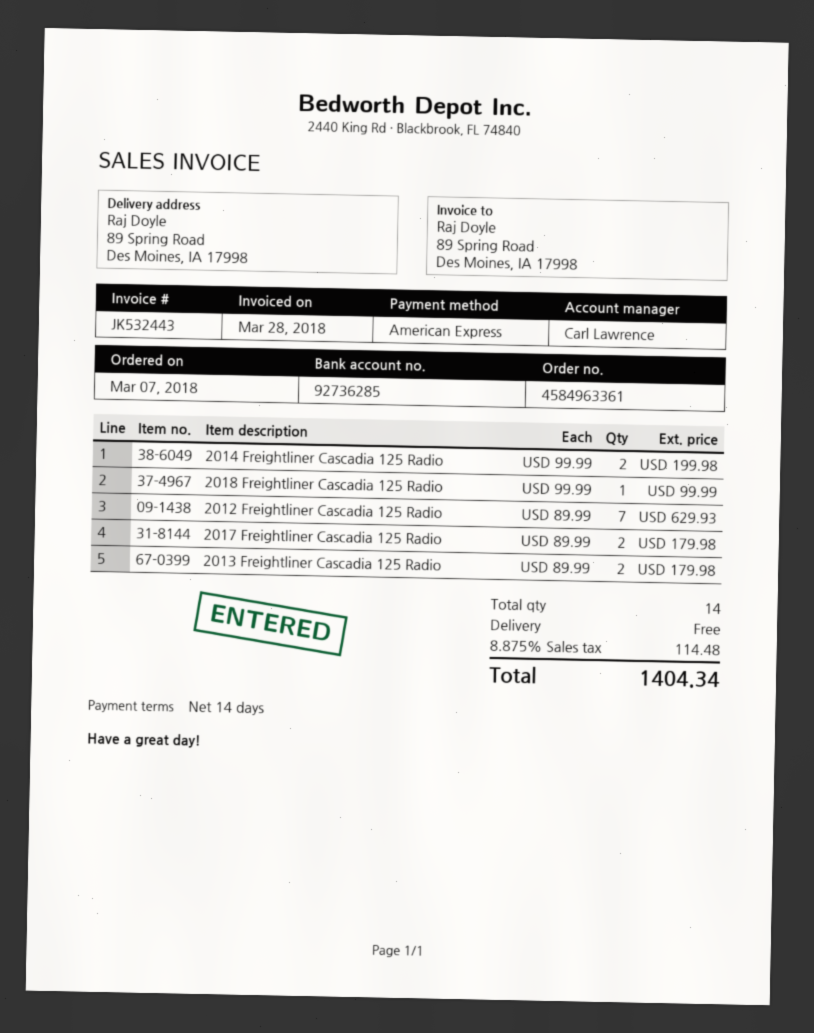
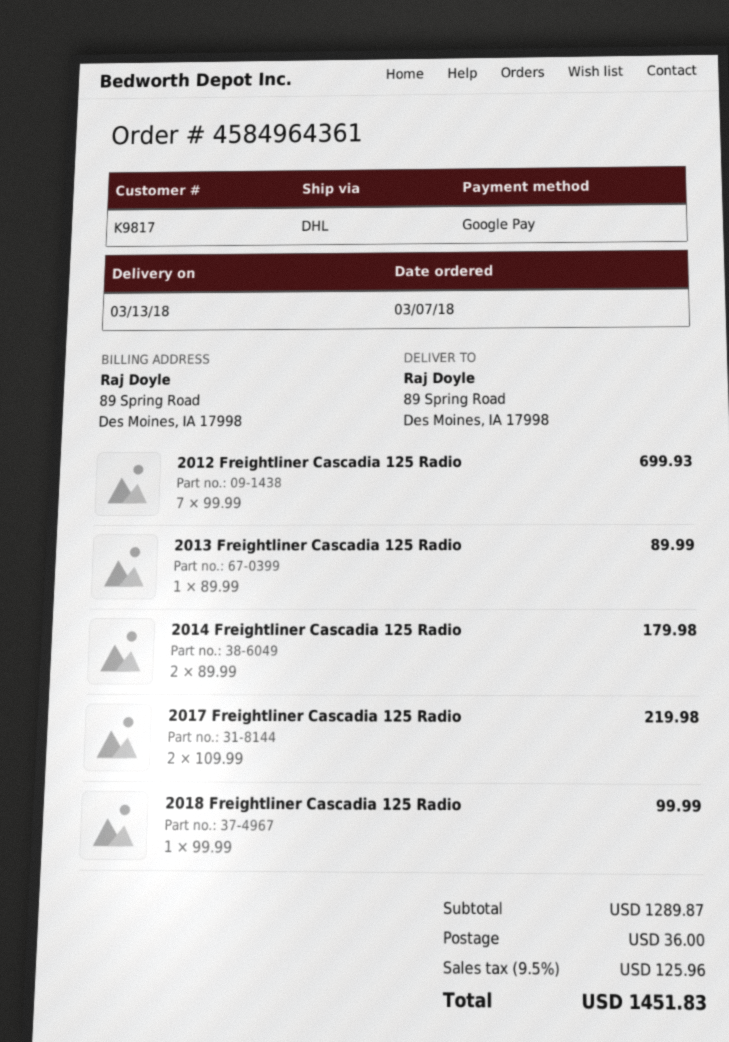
order number: 4584963361 -> 4584964361
payment method: American Express -> Google Pay
2014 Freightliner Cascadia 125 Radio: 2 x 99.99 = 199.98 -> 2 x 89.99 = 179.98
2012 Freightliner Cascadia 125 Radio: 7 x 89.99 = 629.93 -> 7 x 99.99 = 699.93
2017 Freightliner Cascadia 125 Radio: 2 x 89.99 = 179.98 -> 2 x 109.99 = 219.98
2013 Freightliner Cascadia 125 Radio: 2 x 89.99 = 179.98 -> 1 x 89.99 = 89.99
shipping: 0.00 -> 36.00
tax: 8.875% = 114.48 -> 9.5% = 125.96
total: 1404.34 -> 1451.83

